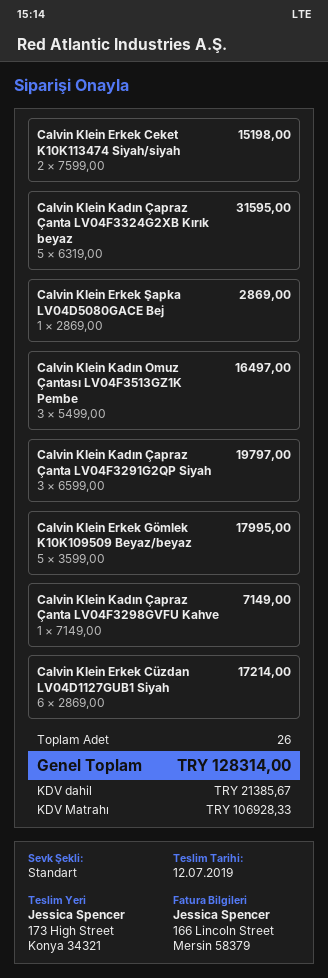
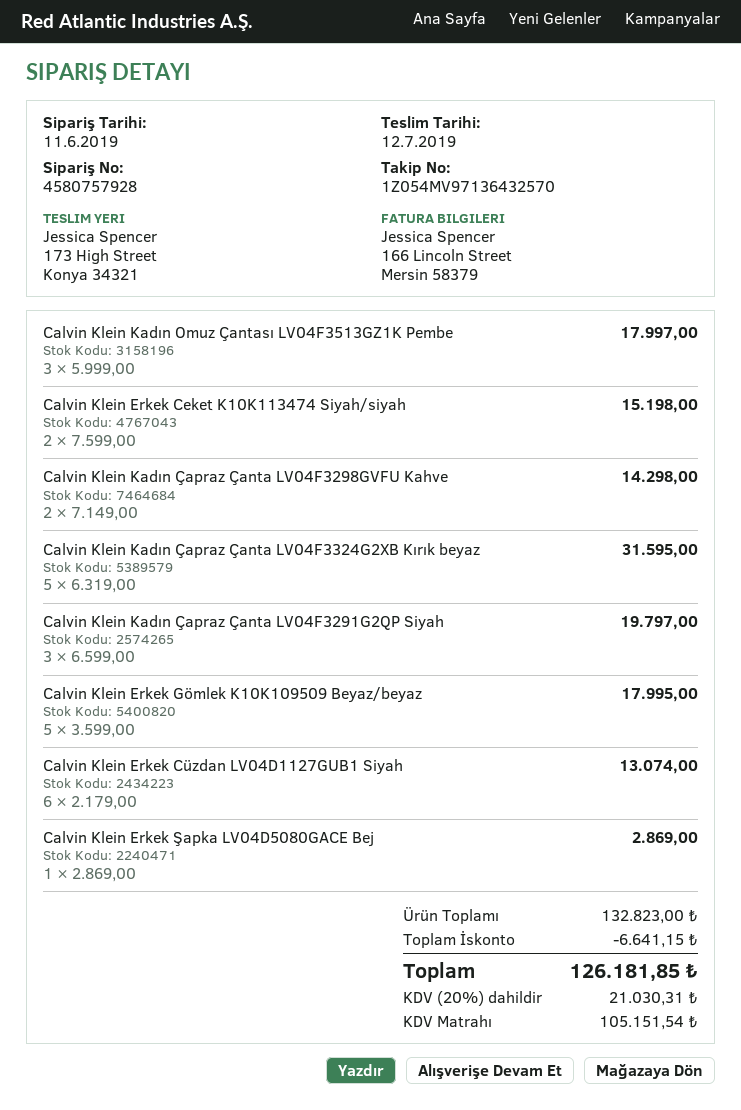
Calvin Klein Kadın Omuz Çantası LV04F3513GZ1K Pembe: 3 x 5499.00 = 16497.00 -> 3 x 5999.00 = 17997.00
Calvin Klein Kadın Çapraz Çanta LV04F3298GVFU Kahve: 1 x 7149.00 = 7149.00 -> 2 x 7149.00 = 14298.00
Calvin Klein Erkek Cüzdan LV04D1127GUB1 Siyah: 6 x 2869.00 = 17214.00 -> 6 x 2179.00 = 13074.00
discount: none -> 6641.15
net: 106928.33 -> 105151.54
tax: 21385.67 -> 21030.31
total: 128314.00 -> 126181.85

